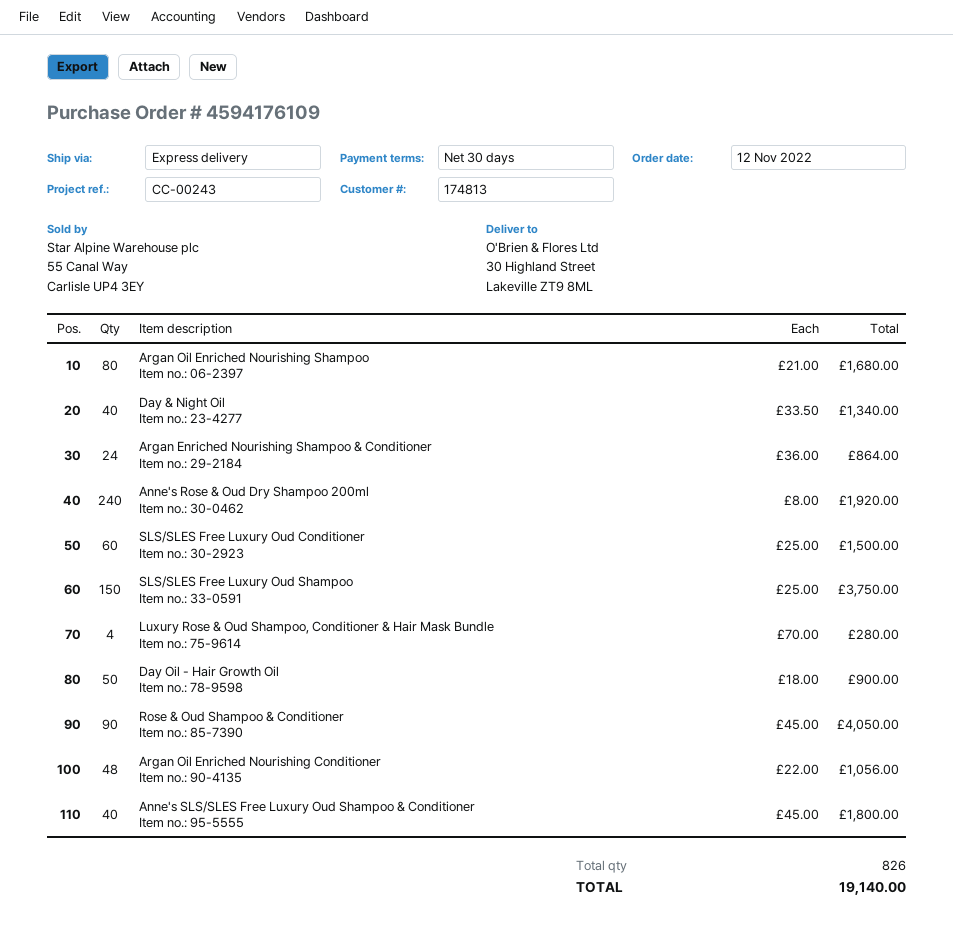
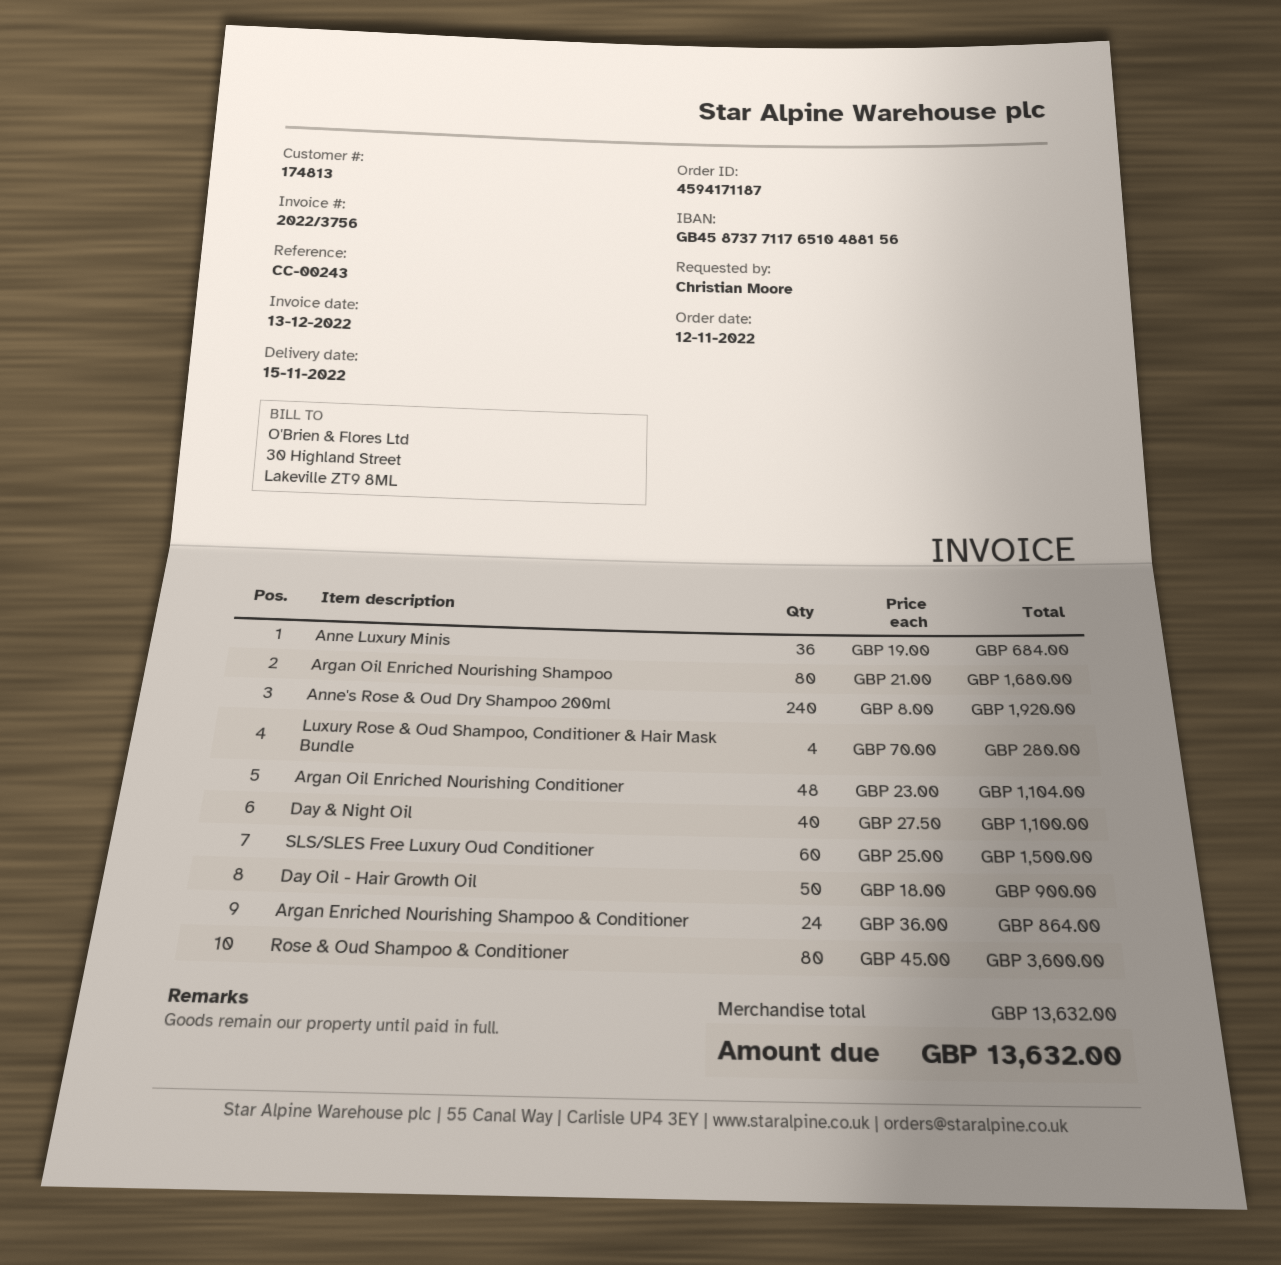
order number: 4594176109 -> 4594171187
Day & Night Oil: 40 x 33.50 = 1340.00 -> 40 x 27.50 = 1100.00
SLS/SLES Free Luxury Oud Shampoo: 150 x 25.00 = 3750.00 -> none
Rose & Oud Shampoo & Conditioner: 90 x 45.00 = 4050.00 -> 80 x 45.00 = 3600.00
Argan Oil Enriched Nourishing Conditioner: 48 x 22.00 = 1056.00 -> 48 x 23.00 = 1104.00
Anne's SLS/SLES Free Luxury Oud Shampoo & Conditioner: 40 x 45.00 = 1800.00 -> none
Anne Luxury Minis: none -> 36 x 19.00 = 684.00
total: 19140.00 -> 13632.00

